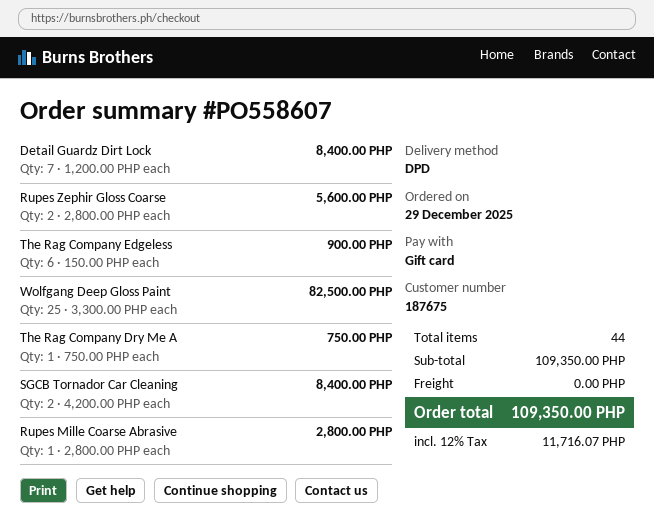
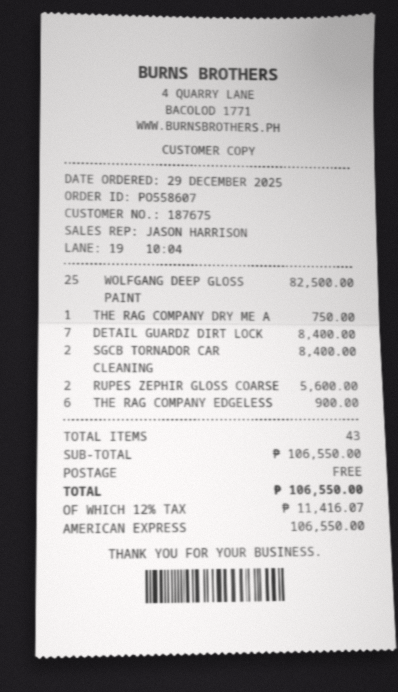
payment method: gift card -> American Express
Rupes Mille Coarse Abrasive: 1 for 2800.00 -> none
total quantity: 44 -> 43
subtotal: 109350.00 -> 106550.00
tax: 12% = 11716.07 -> 12% = 11416.07
total: 109350.00 -> 106550.00

